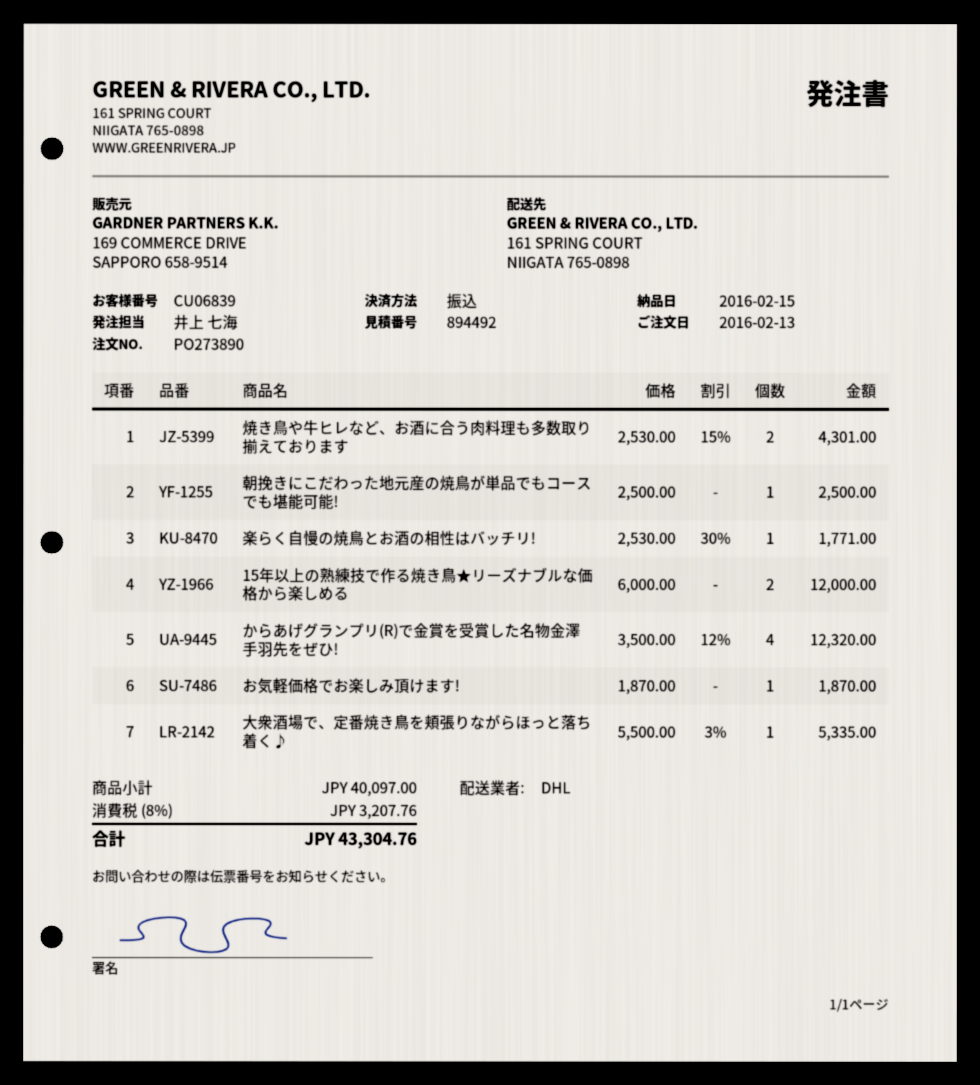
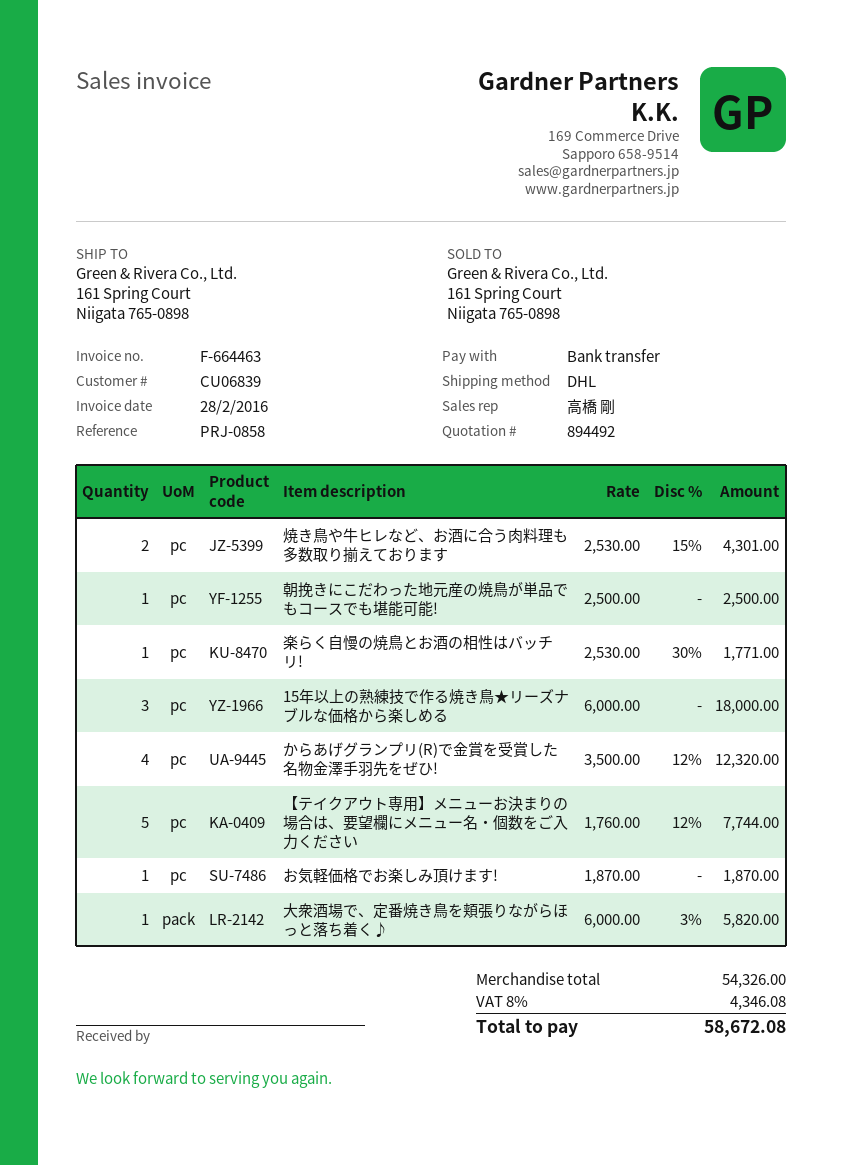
15年以上の熟練技で作る焼き鳥★リーズナブルな価格から楽しめる: 2 x 6000.00 = 12000.00 -> 3 x 6000.00 = 18000.00
大衆酒場で、定番焼き鳥を頬張りながらほっと落ち着く♪: 1 x 5500.00 - 3% = 5335.00 -> 1 x 6000.00 - 3% = 5820.00
【テイクアウト専用】メニューお決まりの場合は、要望欄にメニュー名・個数をご入力ください: none -> 5 x 1760.00 - 12% = 7744.00
subtotal: 40097.00 -> 54326.00
tax: 8% = 3207.76 -> 8% = 4346.08
total: 43304.76 -> 58672.08

